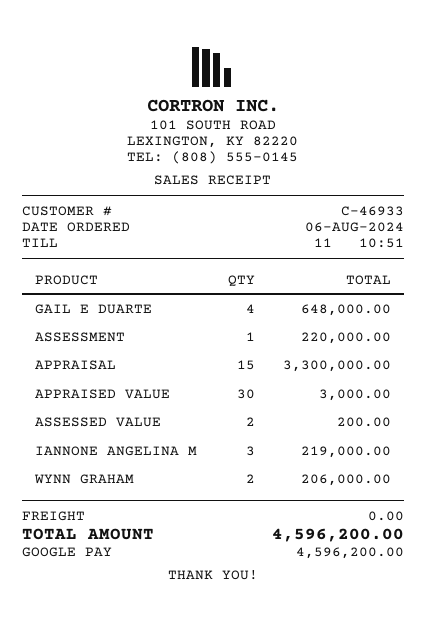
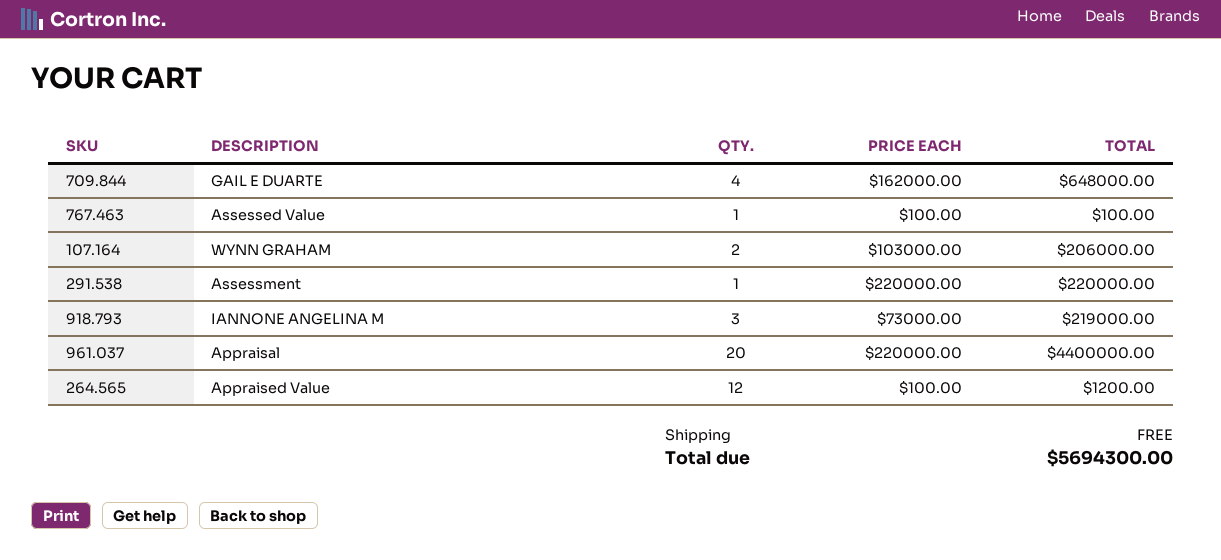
APPRAISAL: 15 for 3300000.00 -> 20 for 4400000.00
APPRAISED VALUE: 30 for 3000.00 -> 12 for 1200.00
ASSESSED VALUE: 2 for 200.00 -> 1 for 100.00
total: 4596200.00 -> 5694300.00

